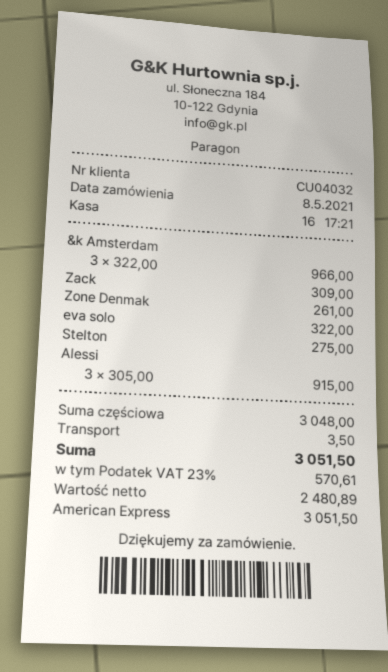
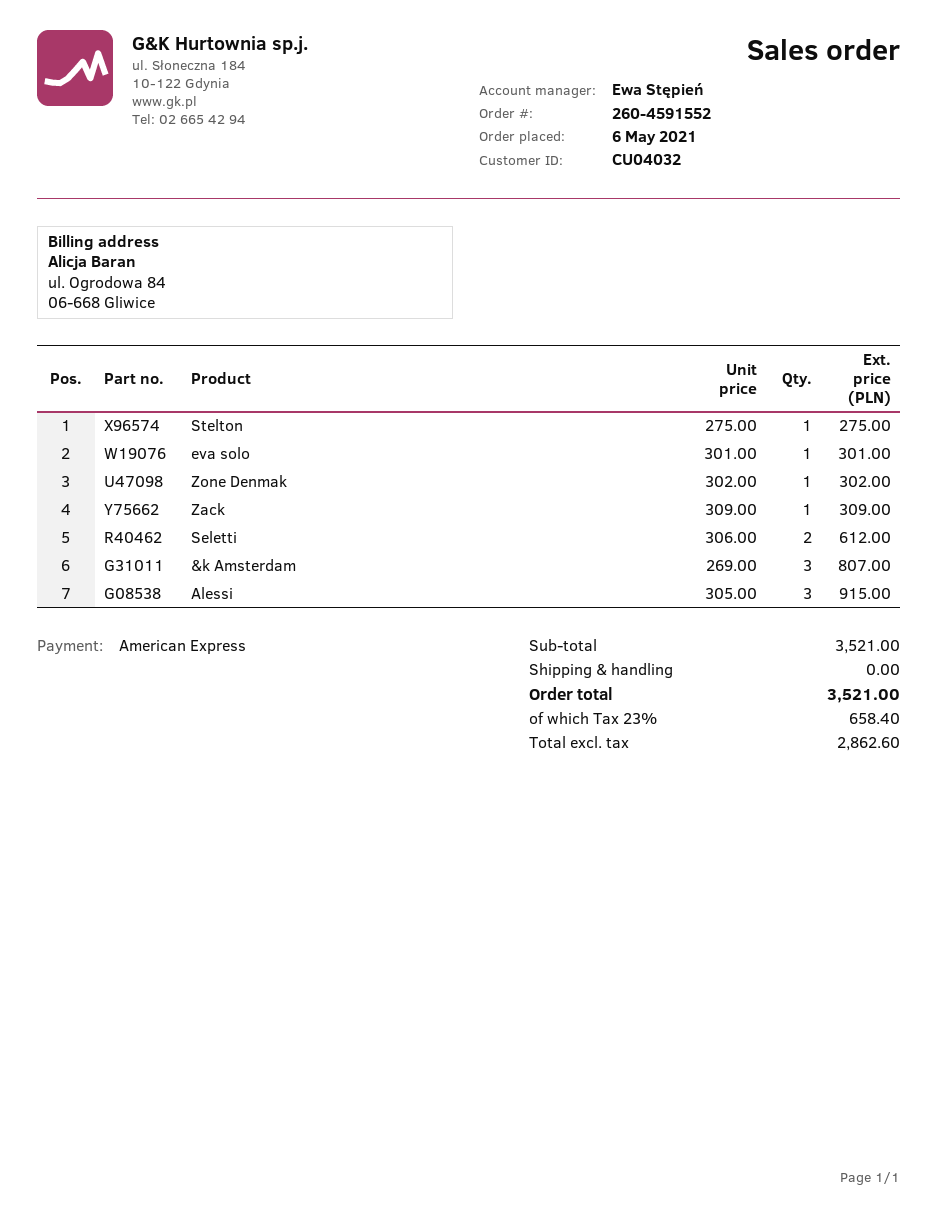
order date: 2021-05-08 -> 2021-05-06
&k Amsterdam: 3 x 322.00 = 966.00 -> 3 x 269.00 = 807.00
Zone Denmak: 1 x 261.00 = 261.00 -> 1 x 302.00 = 302.00
eva solo: 1 x 322.00 = 322.00 -> 1 x 301.00 = 301.00
Seletti: none -> 2 x 306.00 = 612.00
subtotal: 3048.00 -> 3521.00
shipping: 3.50 -> 0.00
net: 2480.89 -> 2862.60
tax: 23% = 570.61 -> 23% = 658.40
total: 3051.50 -> 3521.00

